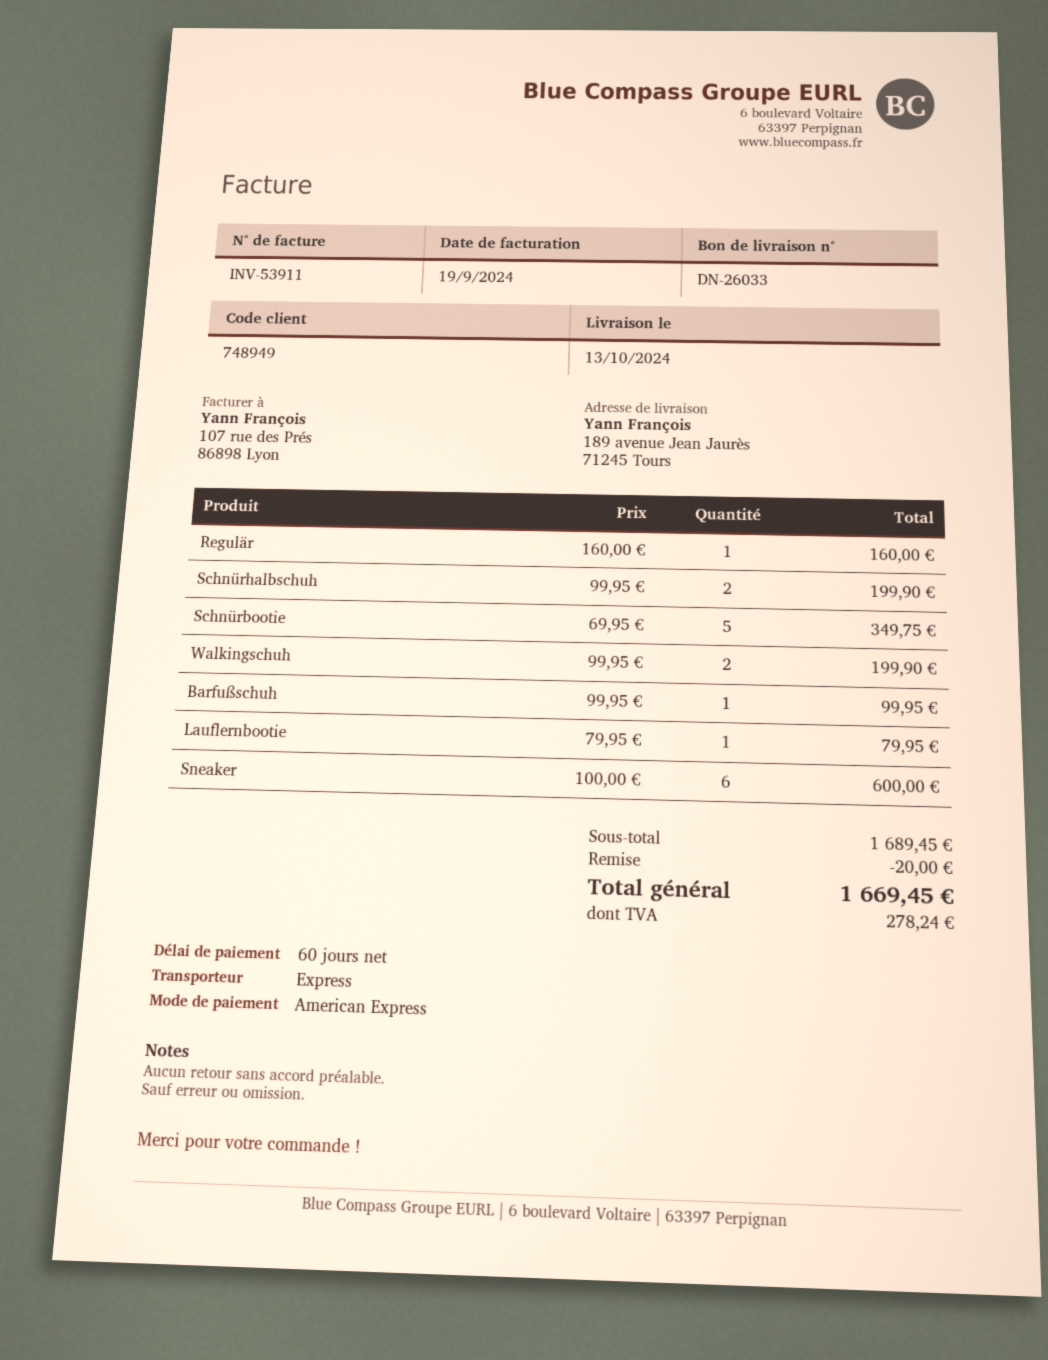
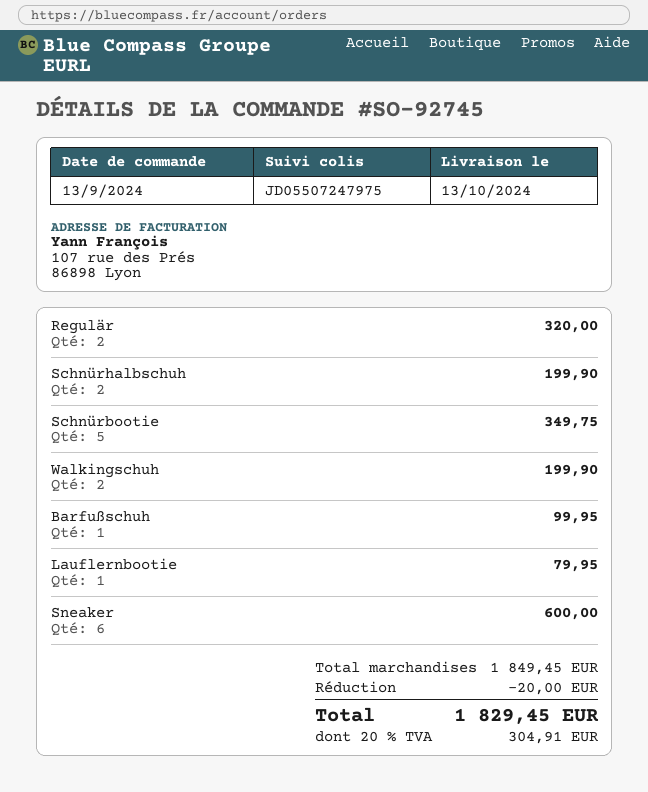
Regulär: 1 for 160.00 -> 2 for 320.00
subtotal: 1689.45 -> 1849.45
tax: 278.24 -> 304.91
total: 1669.45 -> 1829.45

